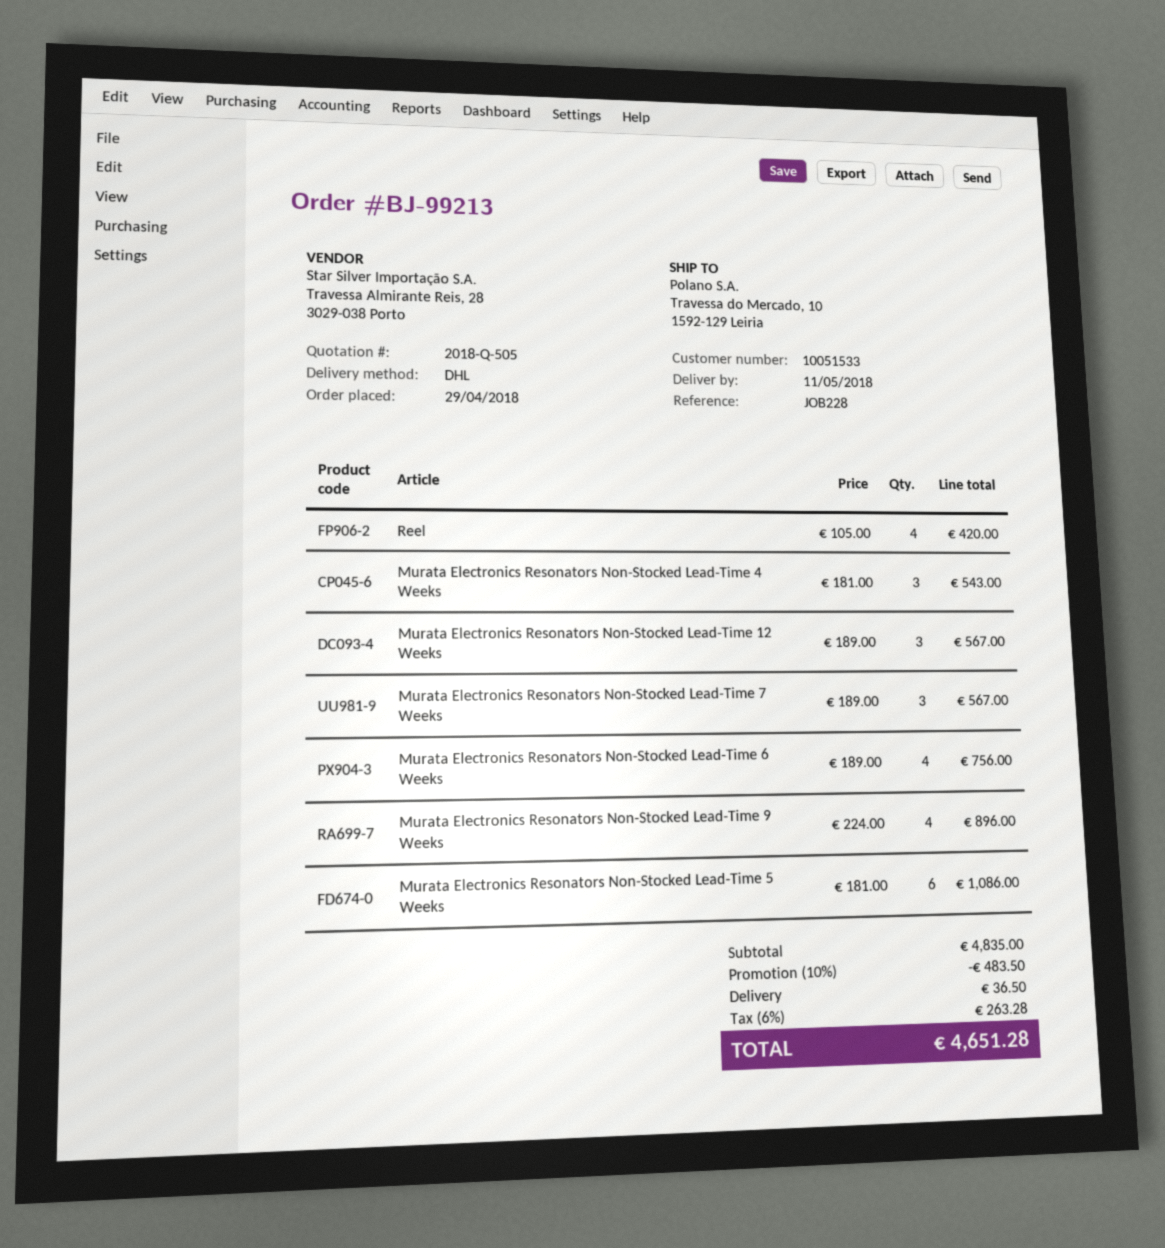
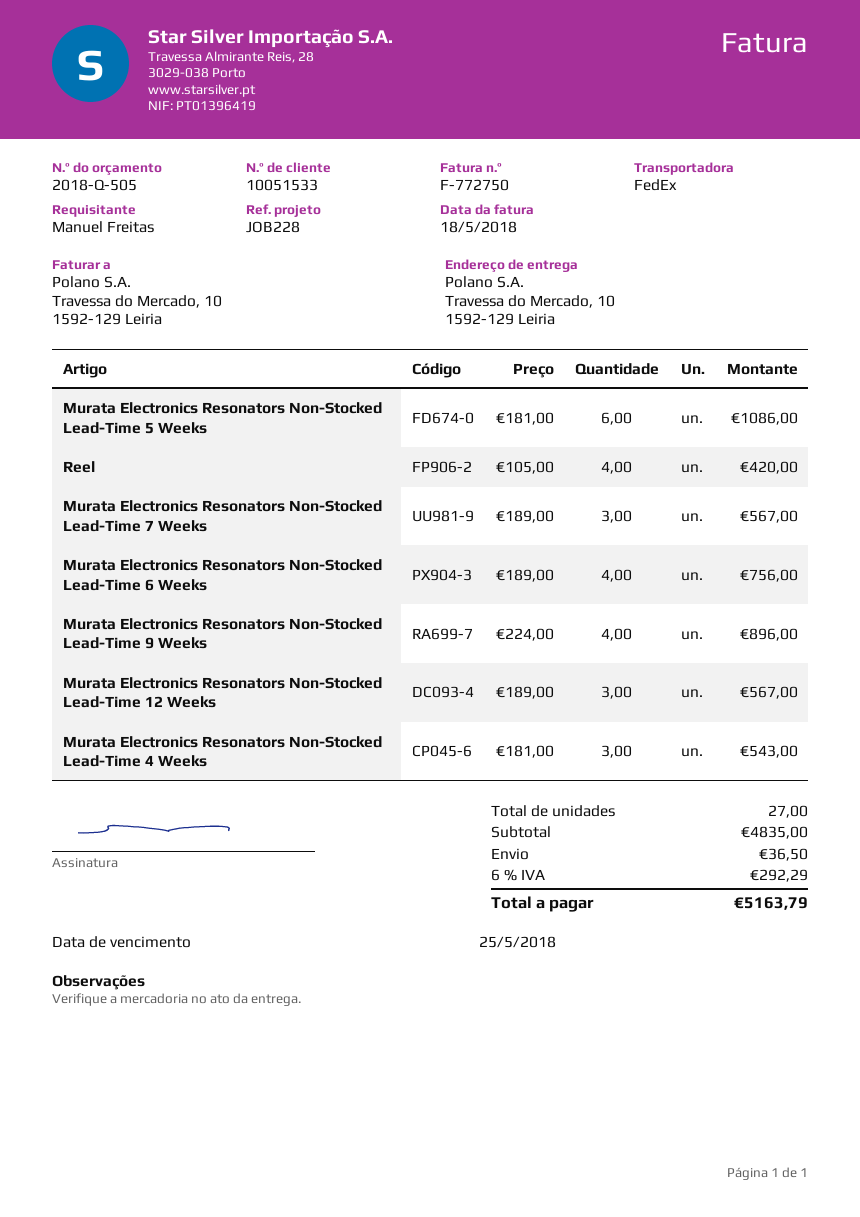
shipping method: DHL -> FedEx
discount: 10% = 483.50 -> none
tax: 6% = 263.28 -> 6% = 292.29
total: 4651.28 -> 5163.79

